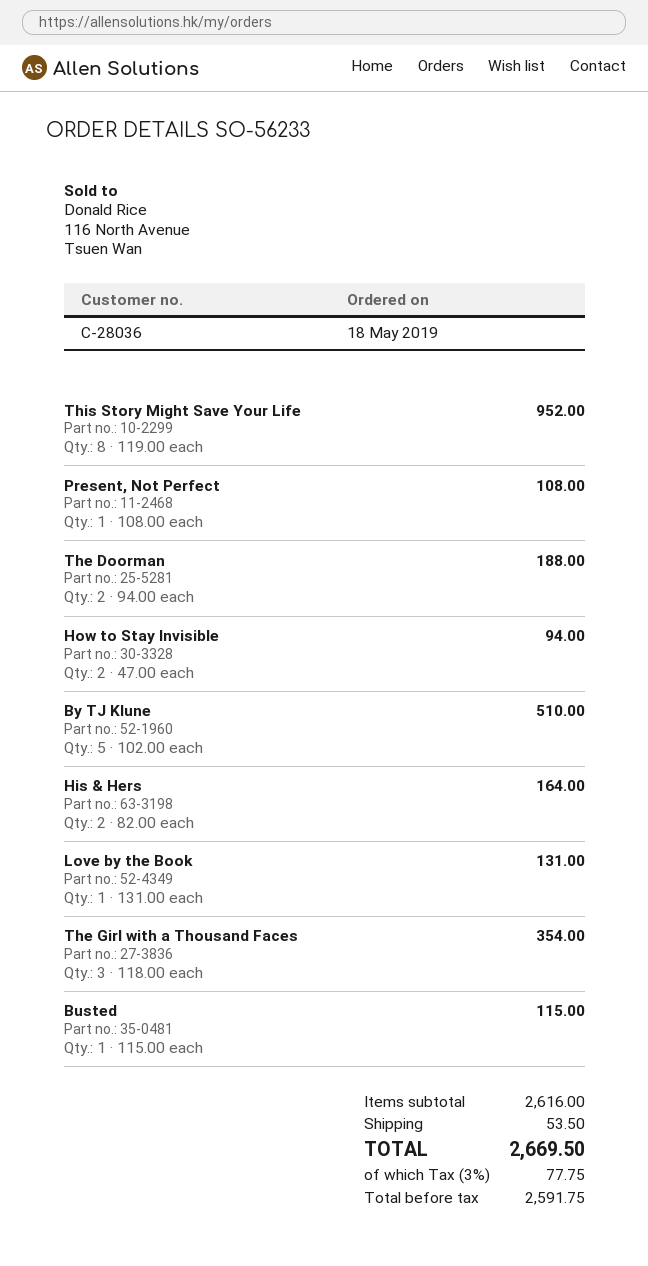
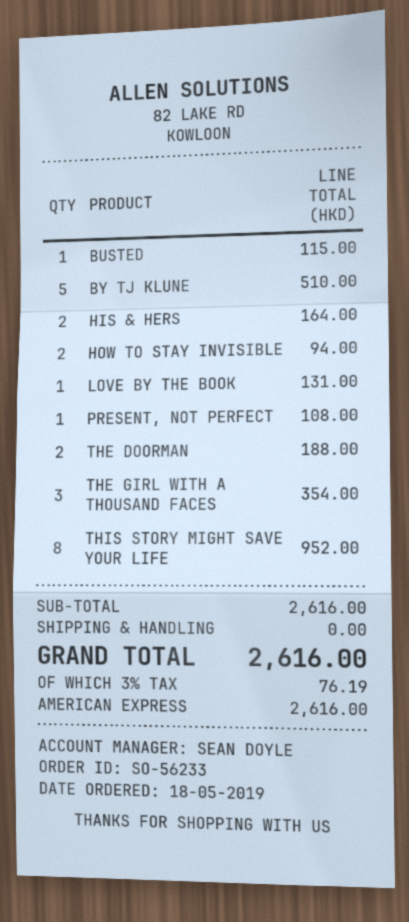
shipping: 53.50 -> 0.00
tax: 3% = 77.75 -> 3% = 76.19
total: 2669.50 -> 2616.00

